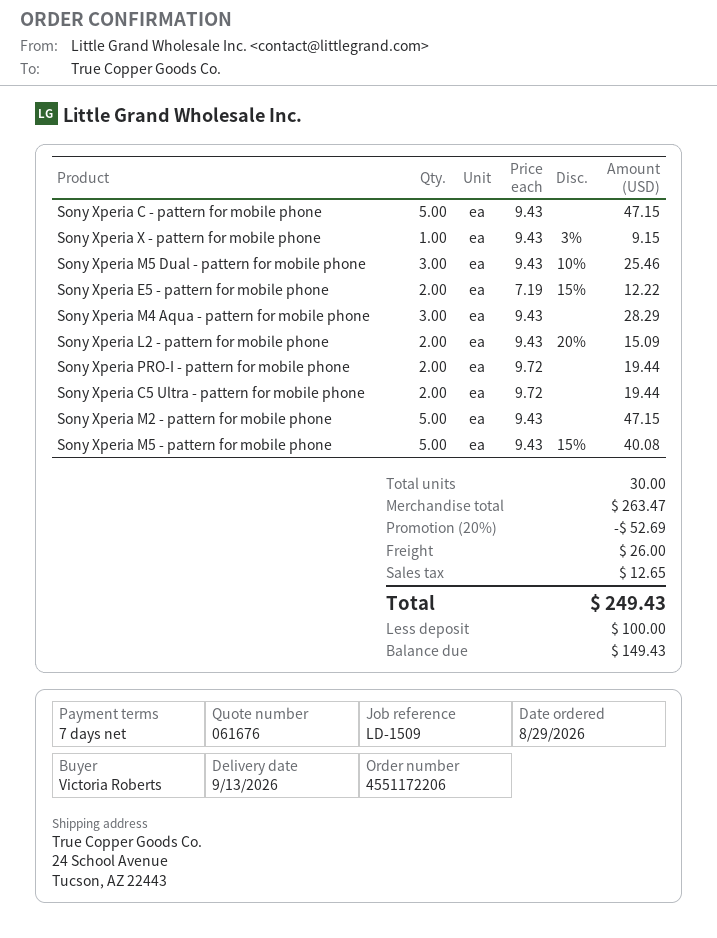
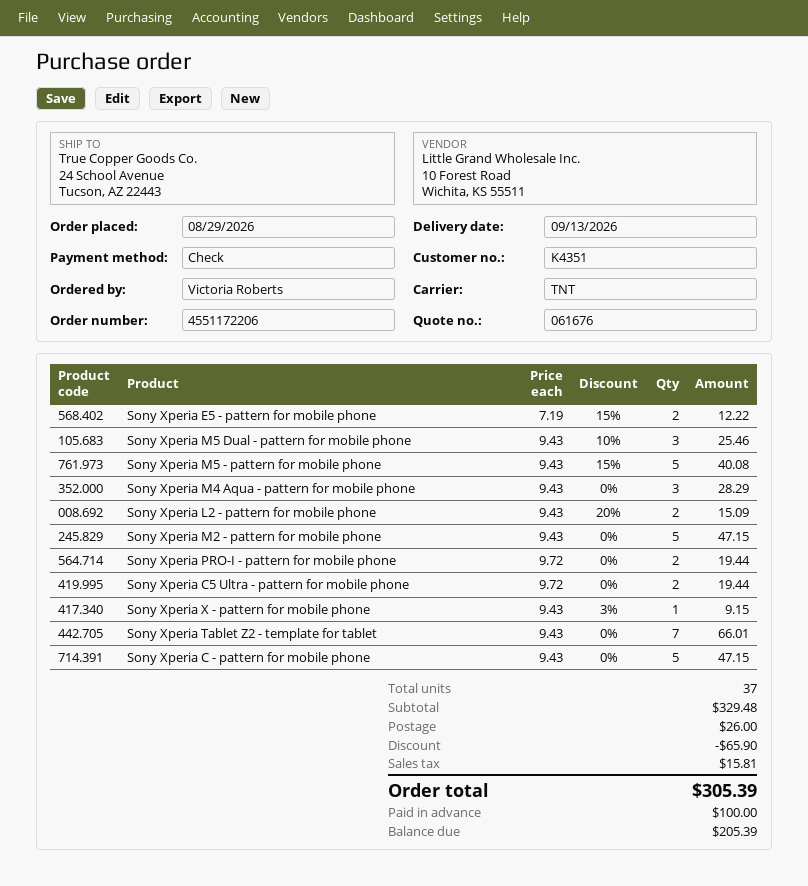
Sony Xperia Tablet Z2 - template for tablet: none -> 7 x 9.43 = 66.01
total quantity: 30 -> 37
subtotal: 263.47 -> 329.48
discount: 52.69 -> 65.90
tax: 12.65 -> 15.81
total: 249.43 -> 305.39
balance: 149.43 -> 205.39

